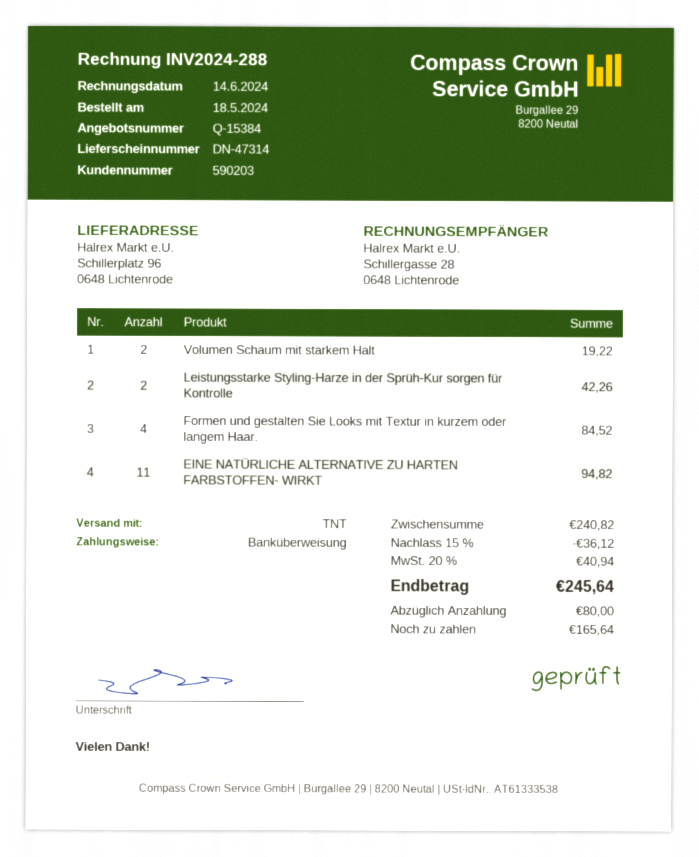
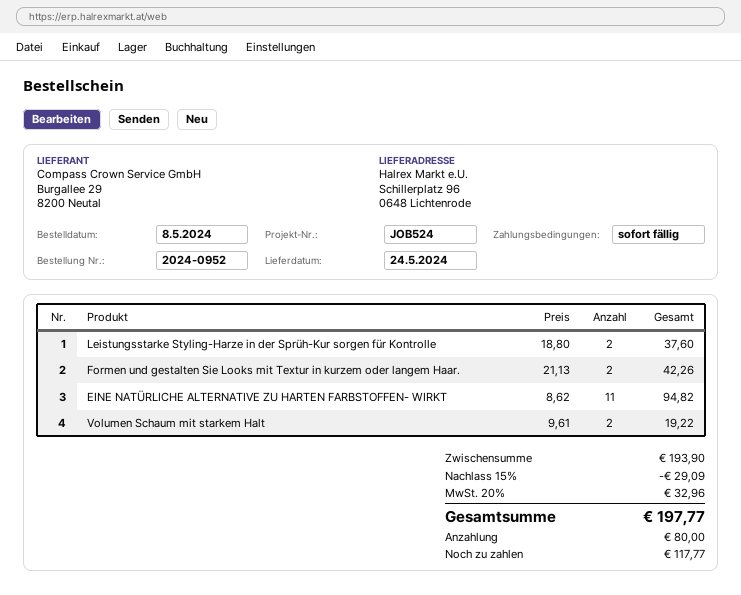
order date: 2024-05-18 -> 2024-05-08
Leistungsstarke Styling-Harze in der Sprüh-Kur sorgen für Kontrolle: 2 for 42.26 -> 2 for 37.60
Formen und gestalten Sie Looks mit Textur in kurzem oder langem Haar.: 4 for 84.52 -> 2 for 42.26
subtotal: 240.82 -> 193.90
discount: 15% = 36.12 -> 15% = 29.09
tax: 20% = 40.94 -> 20% = 32.96
total: 245.64 -> 197.77
balance: 165.64 -> 117.77

